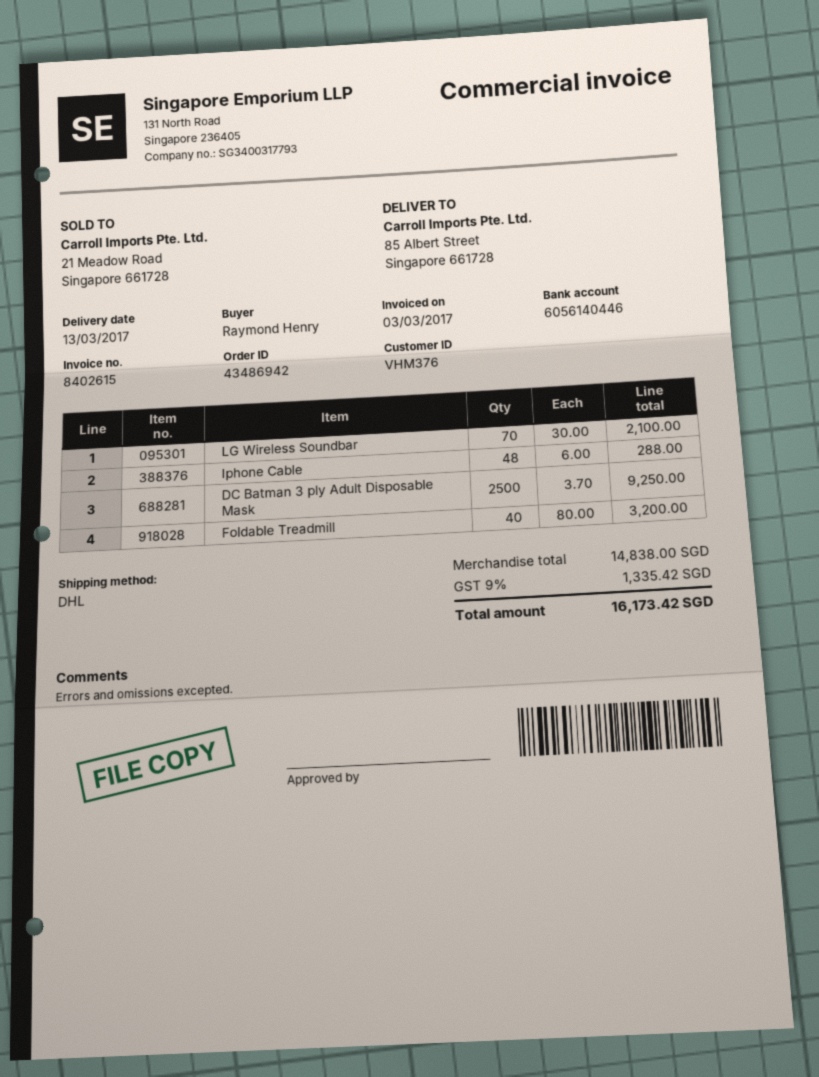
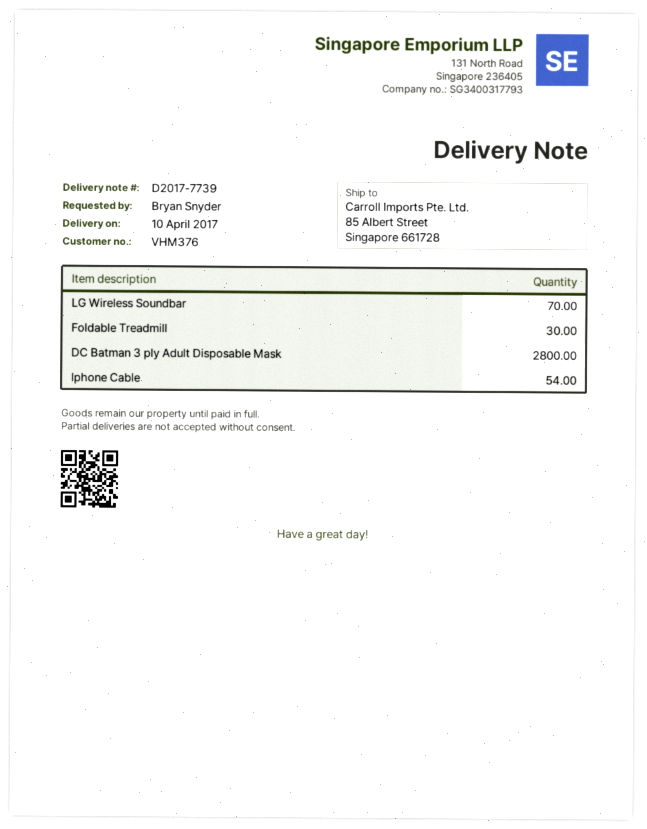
delivery date: 2017-03-13 -> 2017-04-10
ordered by: Raymond Henry -> Bryan Snyder
Iphone Cable: 48 -> 54
DC Batman 3 ply Adult Disposable Mask: 2500 -> 2800
Foldable Treadmill: 40 -> 30

